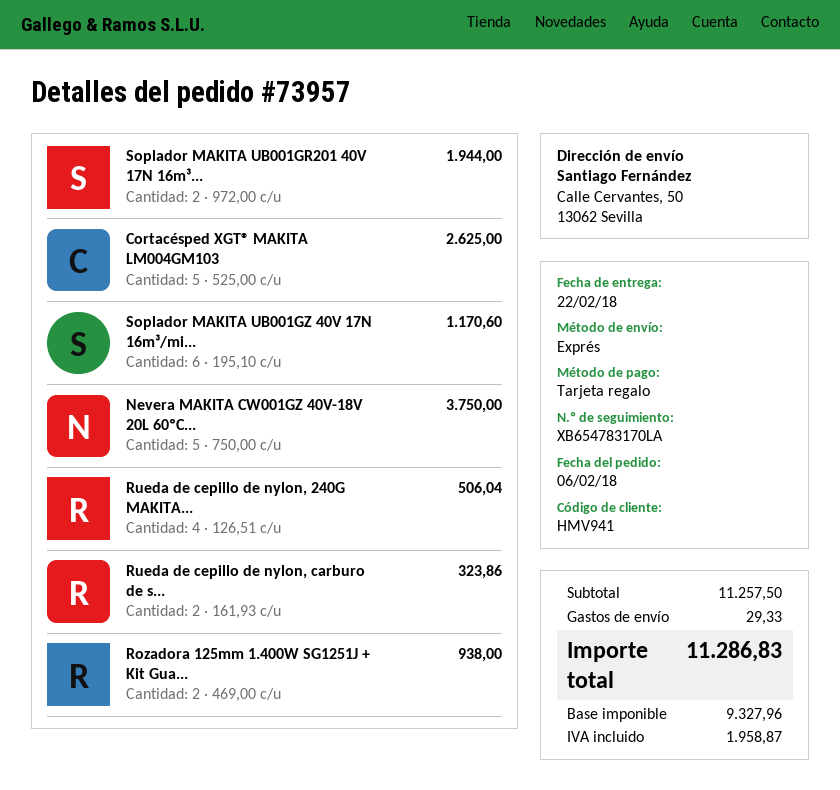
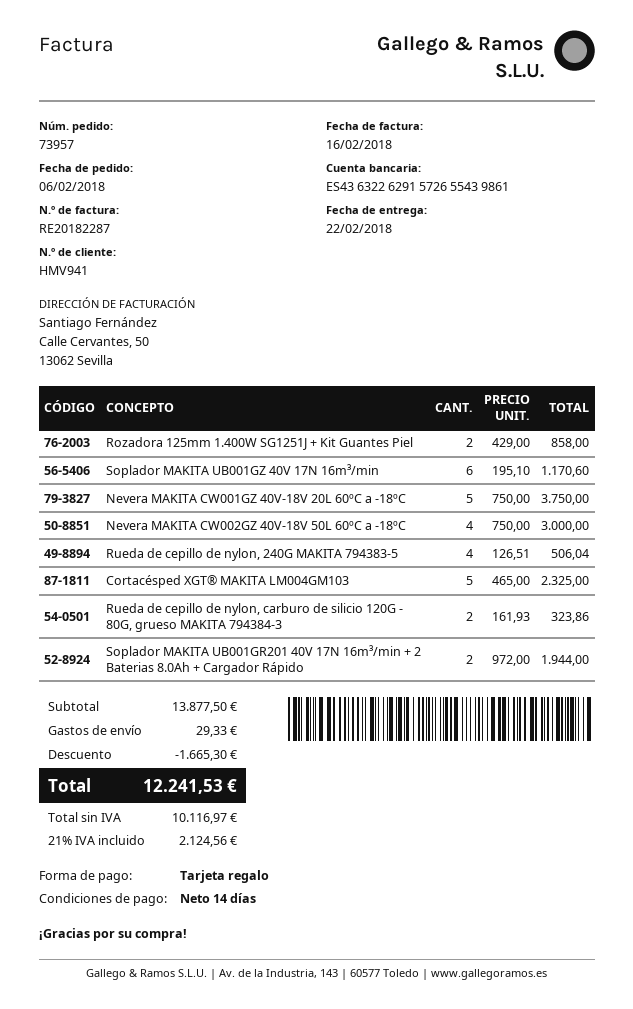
Cortacésped XGT® MAKITA LM004GM103: 5 x 525.00 = 2625.00 -> 5 x 465.00 = 2325.00
Rozadora 125mm 1.400W SG1251J + Kit Gua...: 2 x 469.00 = 938.00 -> 2 x 429.00 = 858.00
Nevera MAKITA CW002GZ 40V-18V 50L 60ºC a -18ºC: none -> 4 x 750.00 = 3000.00
subtotal: 11257.50 -> 13877.50
discount: none -> 1665.30
net: 9327.96 -> 10116.97
tax: 1958.87 -> 2124.56
total: 11286.83 -> 12241.53

